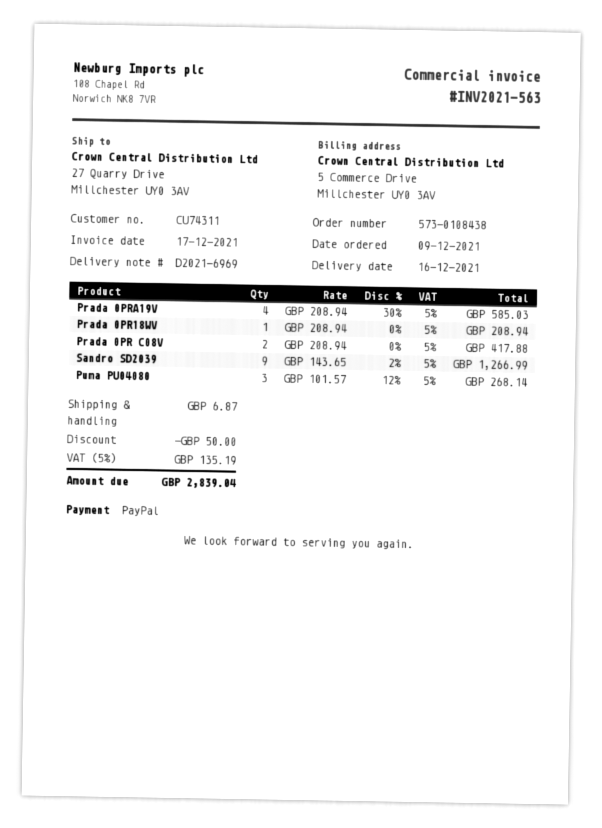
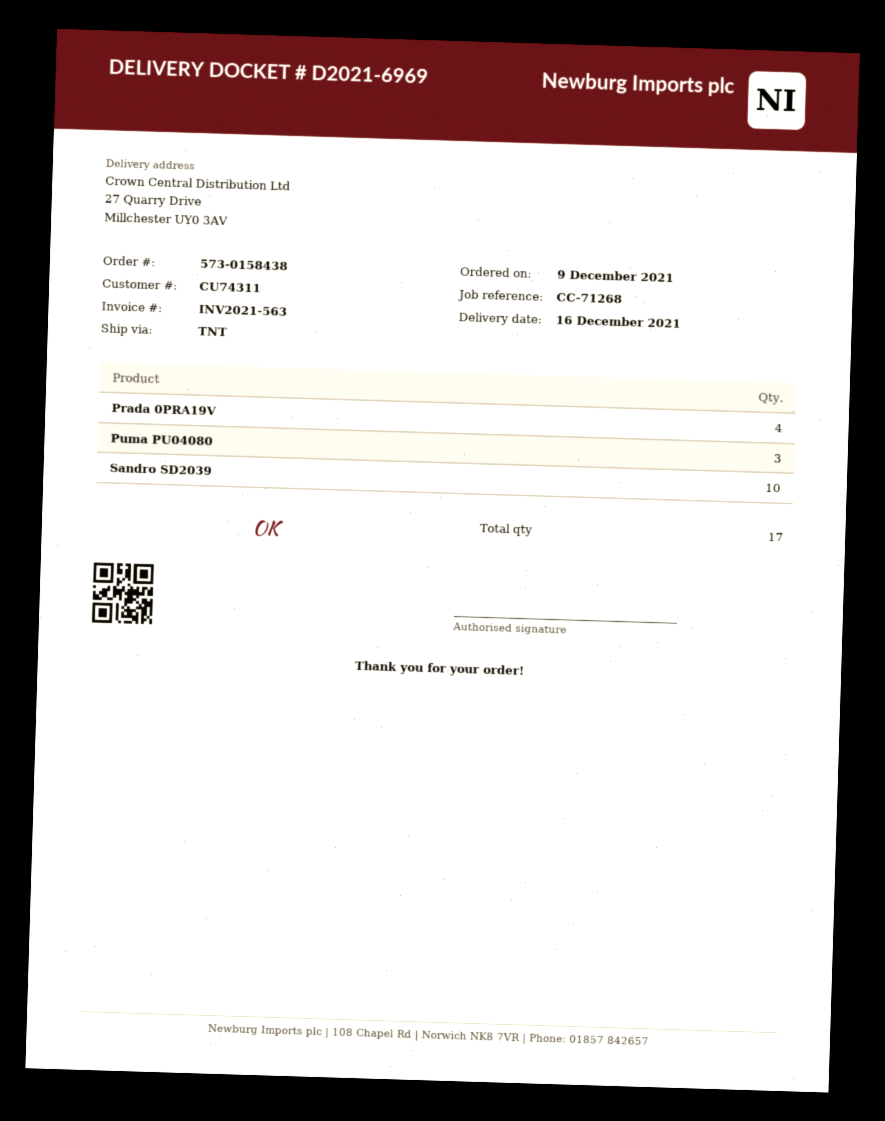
order number: 573-0108438 -> 573-0158438
Prada 0PR18WV: 1 -> none
Prada 0PR C08V: 2 -> none
Sandro SD2039: 9 -> 10

